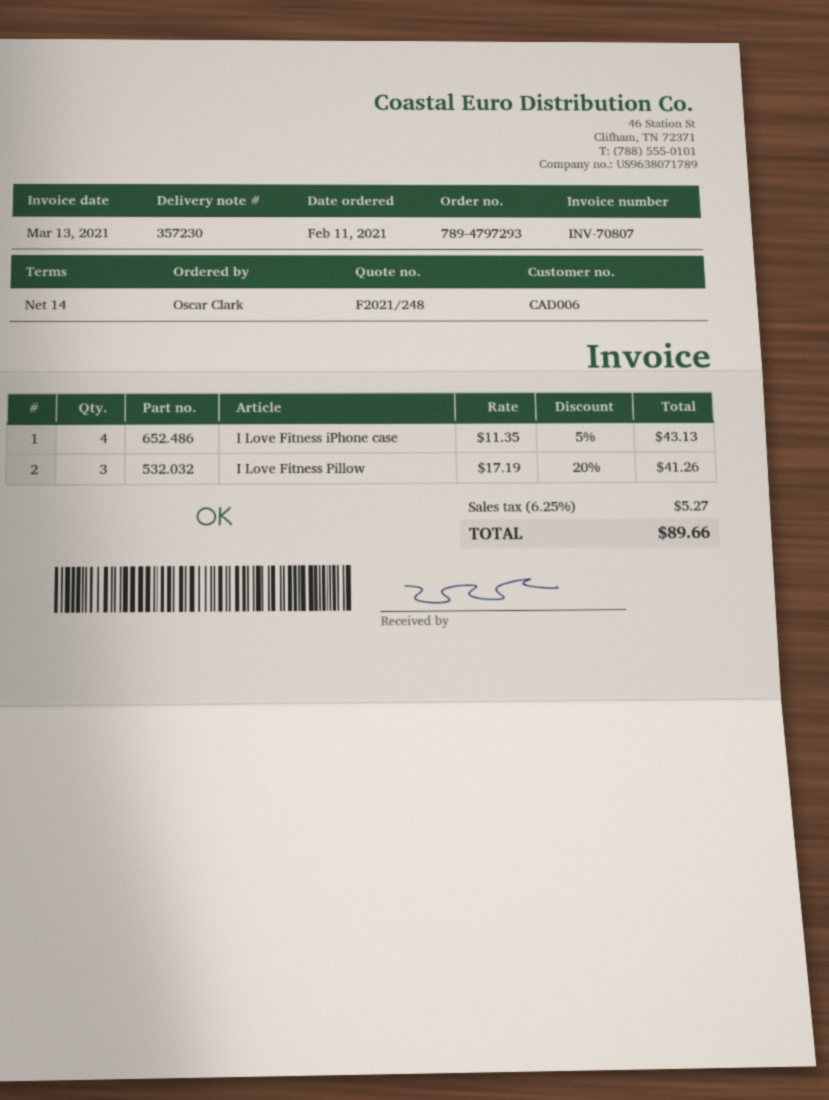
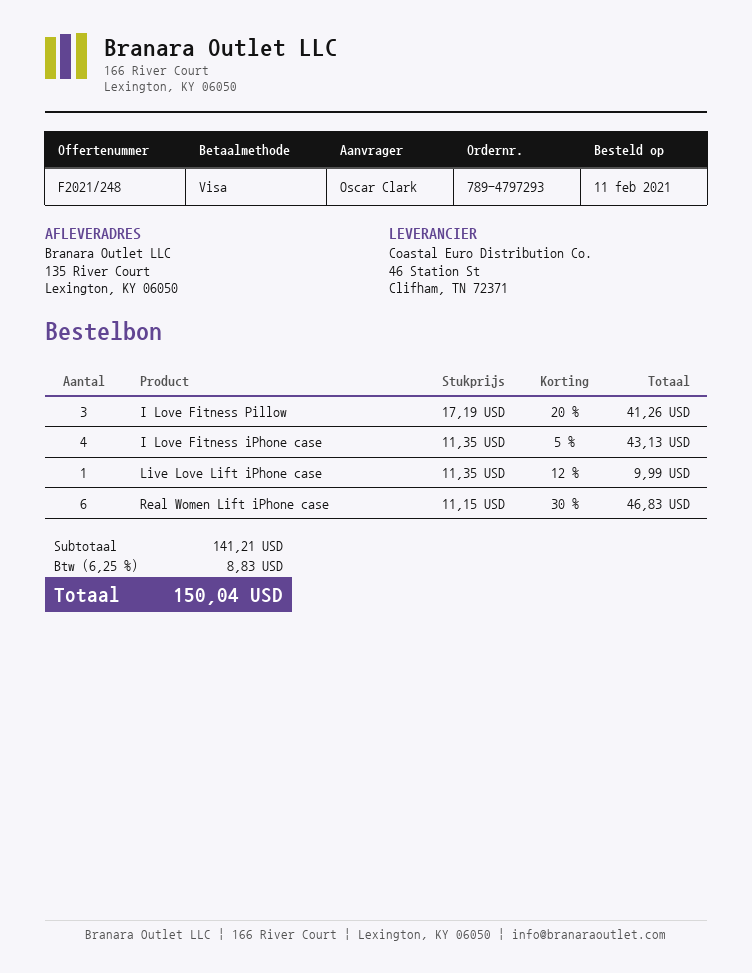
Live Love Lift iPhone case: none -> 1 x 11.35 - 12% = 9.99
Real Women Lift iPhone case: none -> 6 x 11.15 - 30% = 46.83
tax: 6.25% = 5.27 -> 6.25% = 8.83
total: 89.66 -> 150.04

